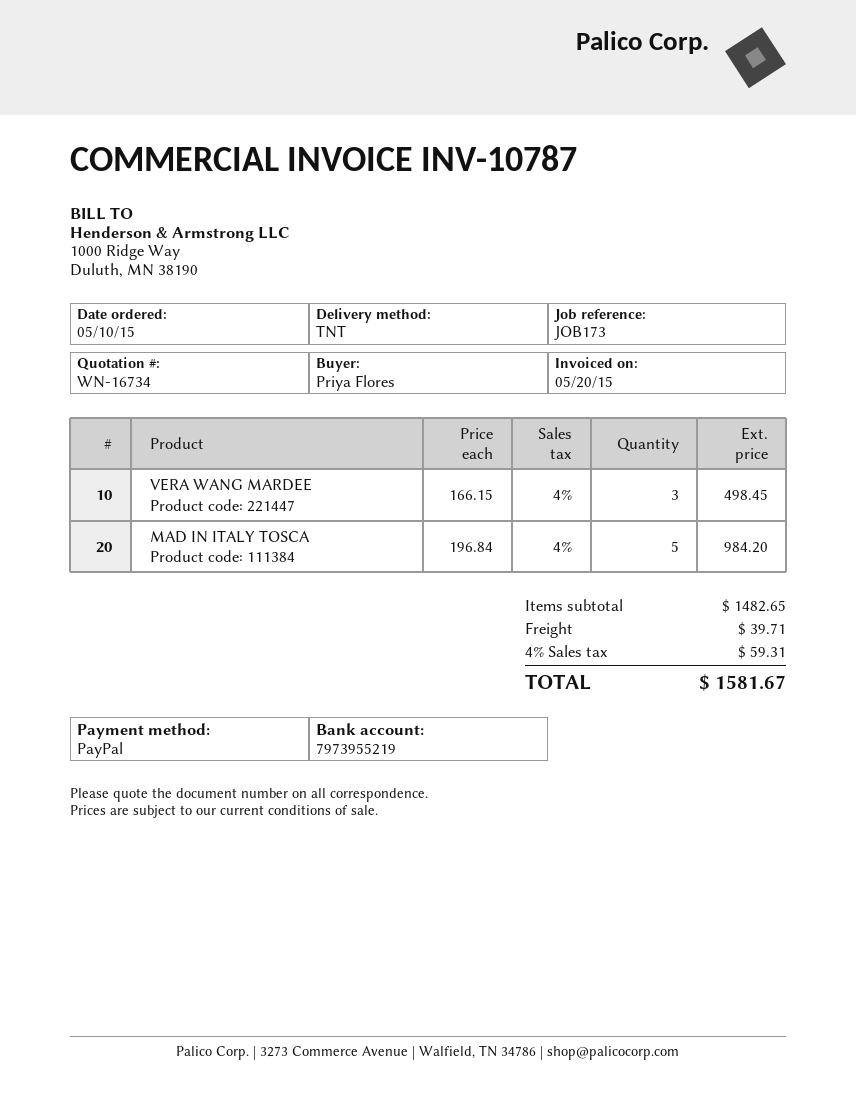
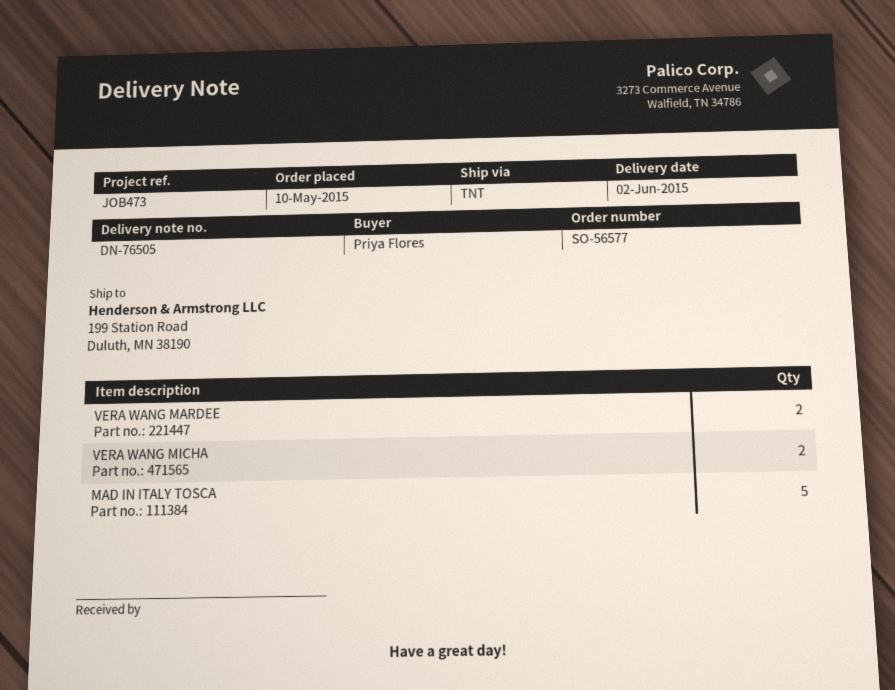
reference: JOB173 -> JOB473
VERA WANG MARDEE: 3 -> 2
VERA WANG MICHA: none -> 2

